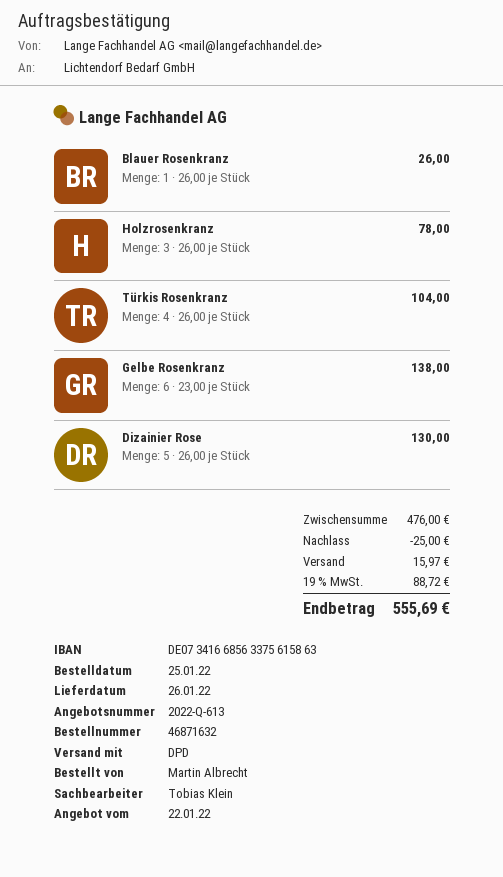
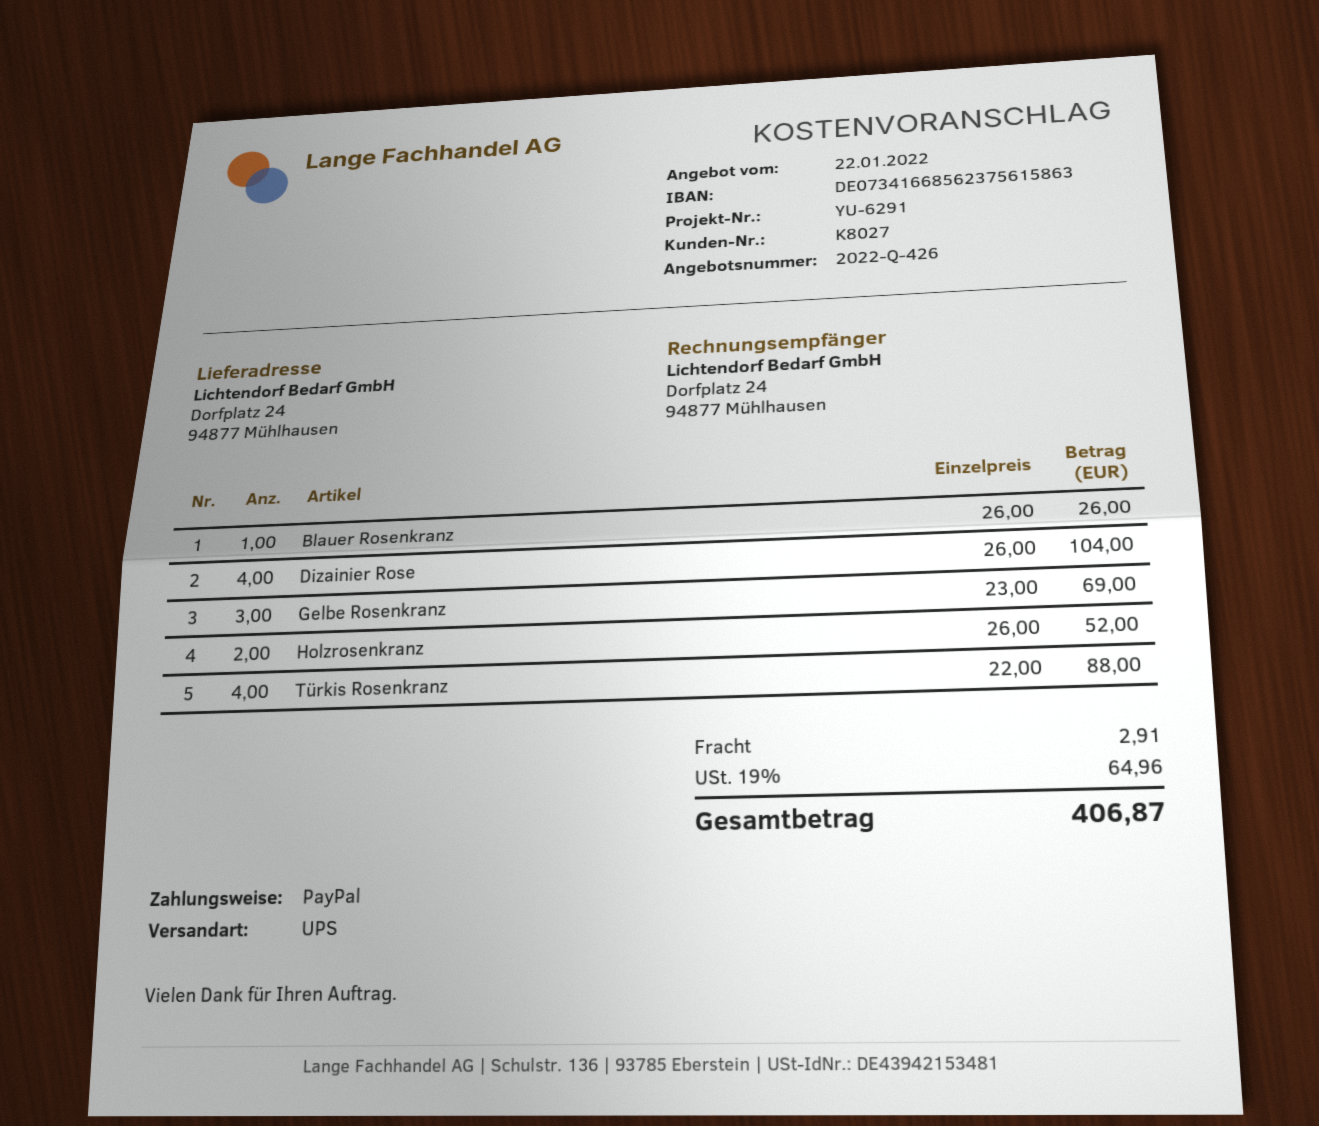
quote number: 2022-Q-613 -> 2022-Q-426
bank account: DE07341668563375615863 -> DE07341668562375615863
shipping method: DPD -> UPS
Holzrosenkranz: 3 x 26.00 = 78.00 -> 2 x 26.00 = 52.00
Türkis Rosenkranz: 4 x 26.00 = 104.00 -> 4 x 22.00 = 88.00
Gelbe Rosenkranz: 6 x 23.00 = 138.00 -> 3 x 23.00 = 69.00
Dizainier Rose: 5 x 26.00 = 130.00 -> 4 x 26.00 = 104.00
discount: 25.00 -> none
shipping: 15.97 -> 2.91
tax: 19% = 88.72 -> 19% = 64.96
total: 555.69 -> 406.87

